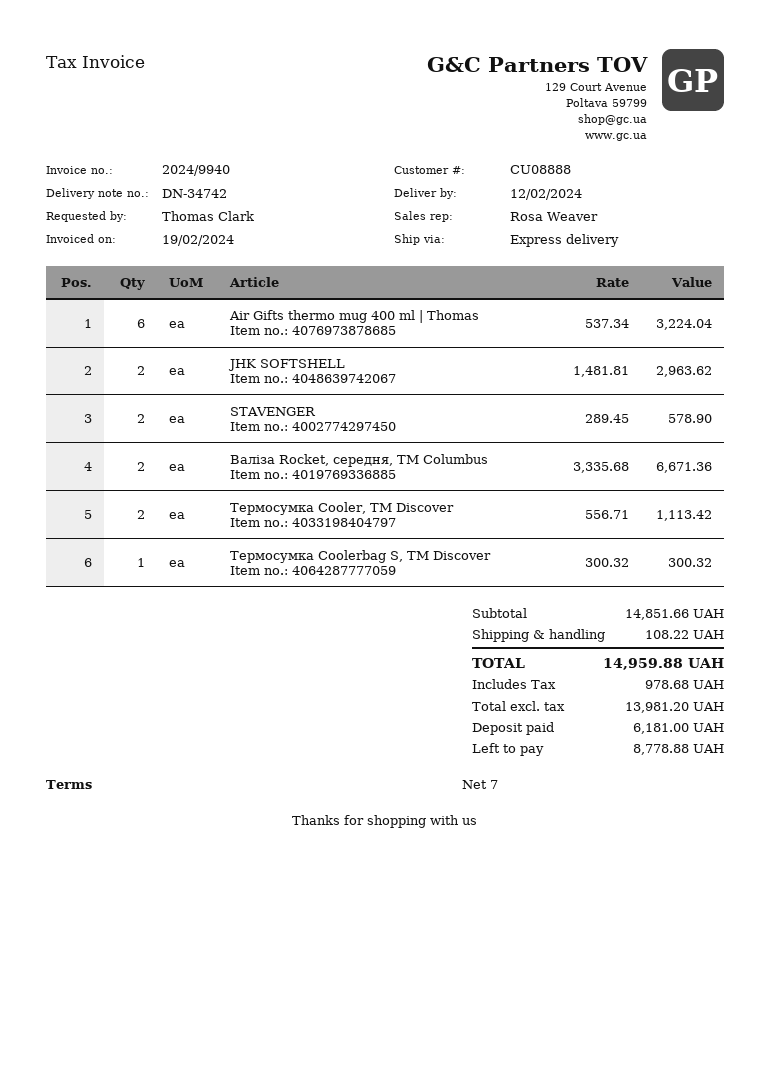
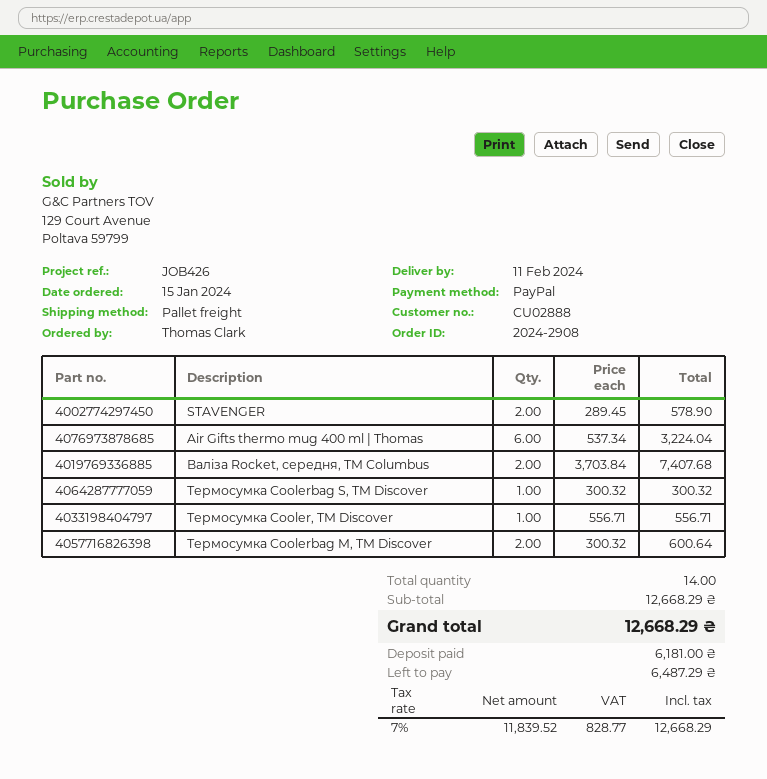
delivery date: 2024-02-12 -> 2024-02-11
customer number: CU08888 -> CU02888
shipping method: express -> pallet freight
JHK SOFTSHELL: 2 x 1481.81 = 2963.62 -> none
Валіза Rocket, середня, TM Columbus: 2 x 3335.68 = 6671.36 -> 2 x 3703.84 = 7407.68
Термосумка Cooler, TM Discover: 2 x 556.71 = 1113.42 -> 1 x 556.71 = 556.71
Термосумка Coolerbag M, TM Discover: none -> 2 x 300.32 = 600.64
subtotal: 14851.66 -> 12668.29
shipping: 108.22 -> none
net: 13981.20 -> 11839.52
tax: 978.68 -> 828.77
total: 14959.88 -> 12668.29
balance: 8778.88 -> 6487.29

